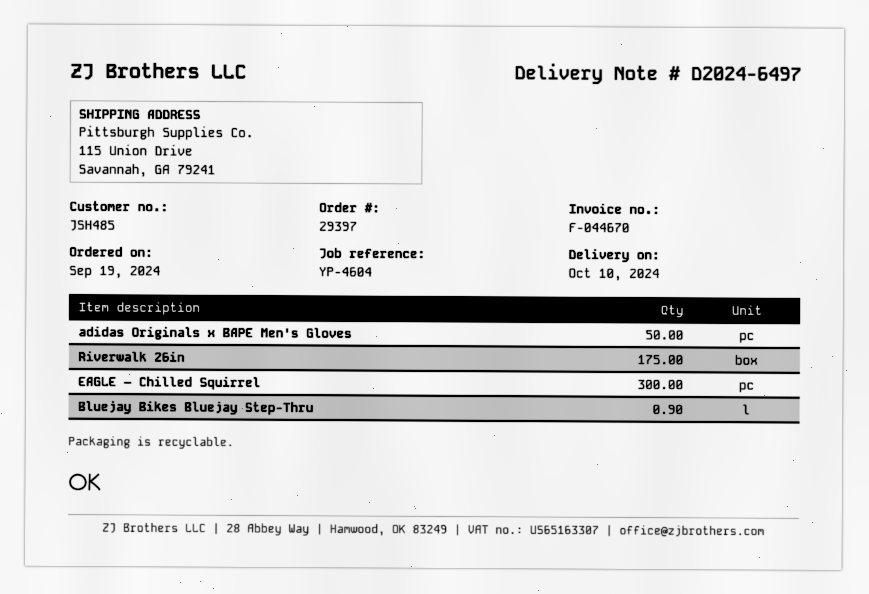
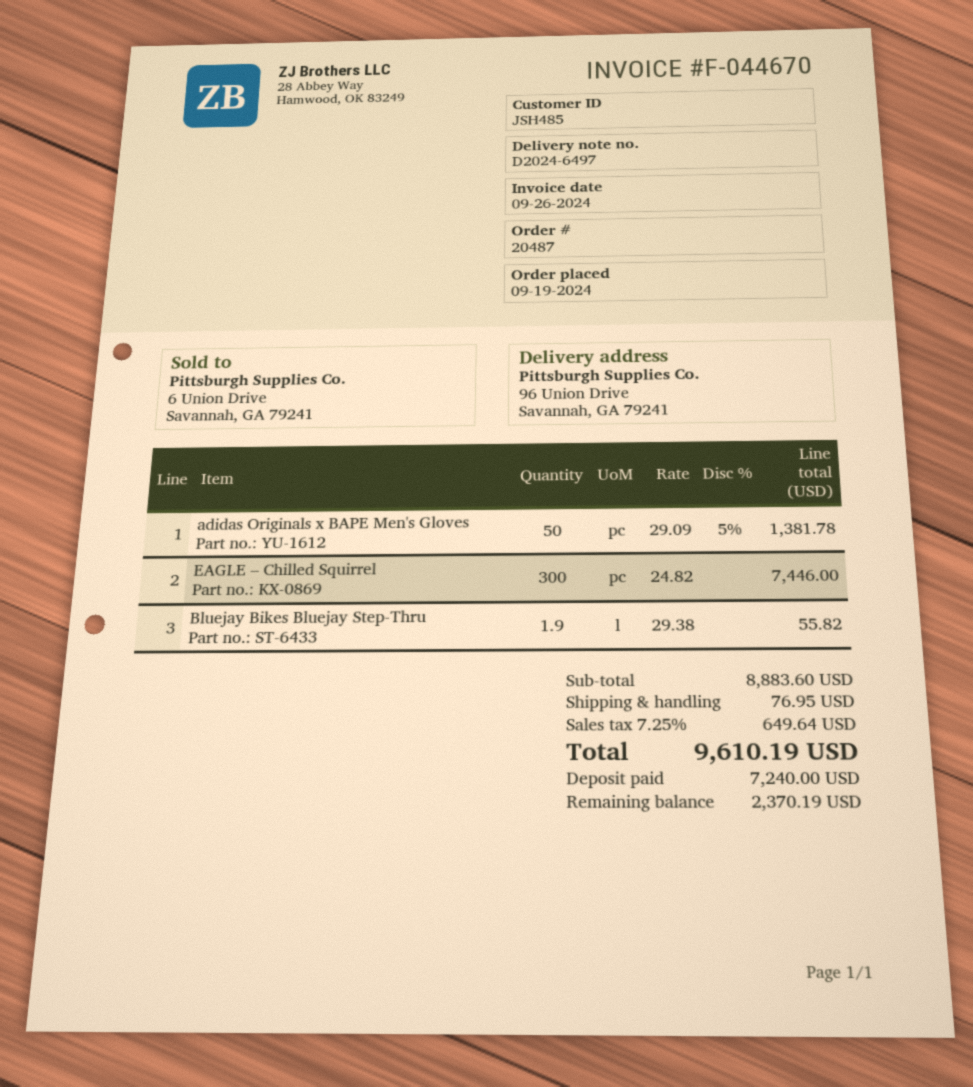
order number: 29397 -> 20487
ship to: 115 Union Drive, Savannah, GA 79241 -> 96 Union Drive, Savannah, GA 79241
Riverwalk 26in: 175 -> none
Bluejay Bikes Bluejay Step-Thru: 0.9 -> 1.9

